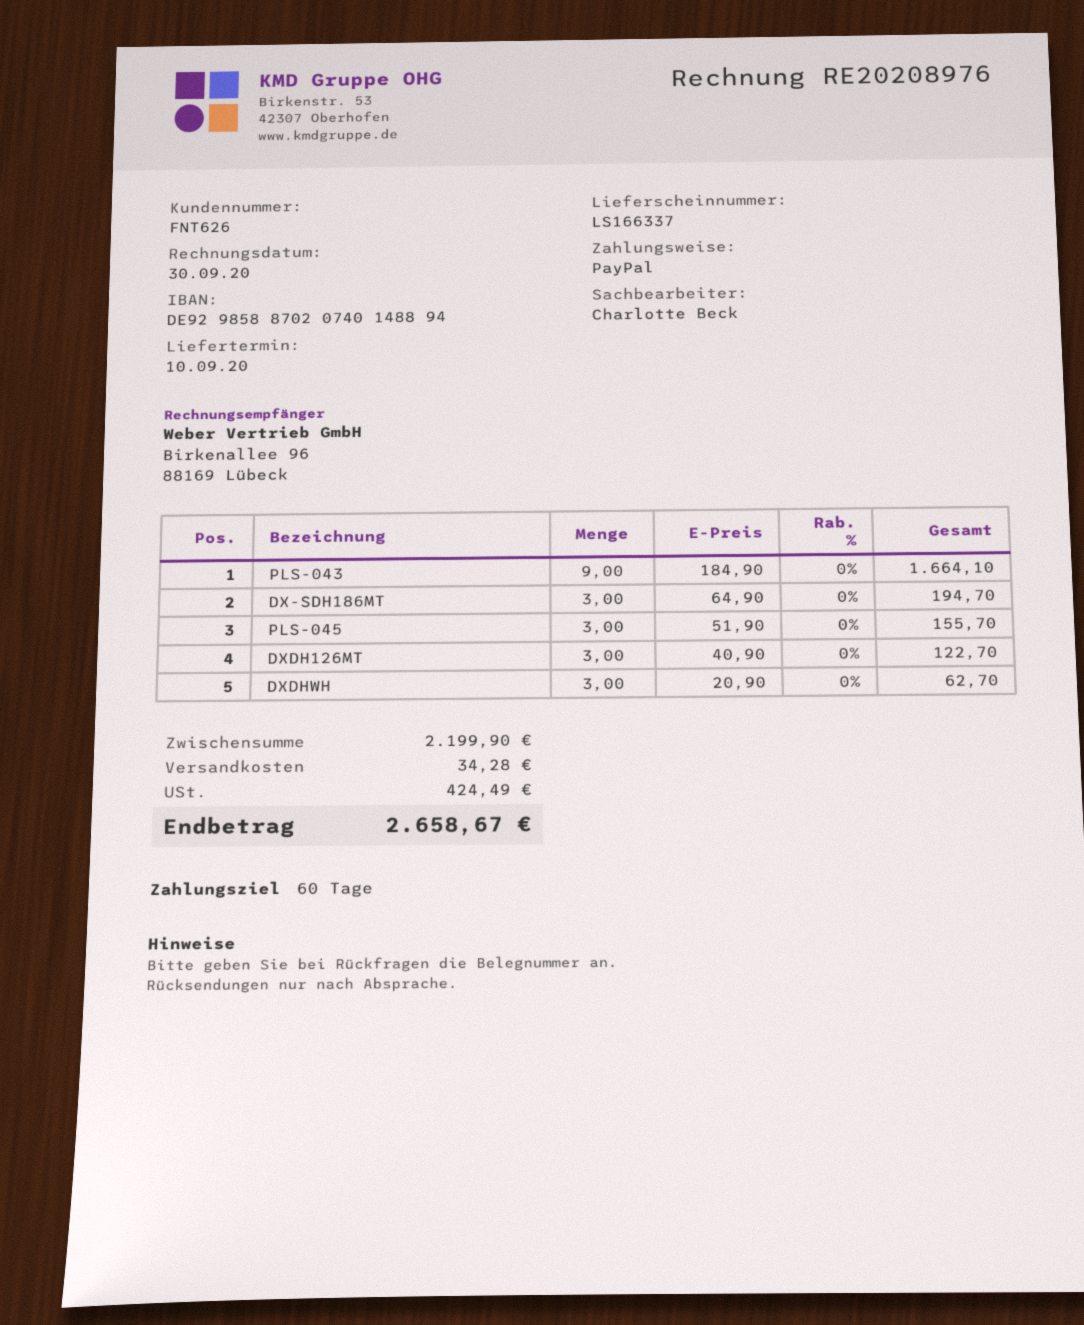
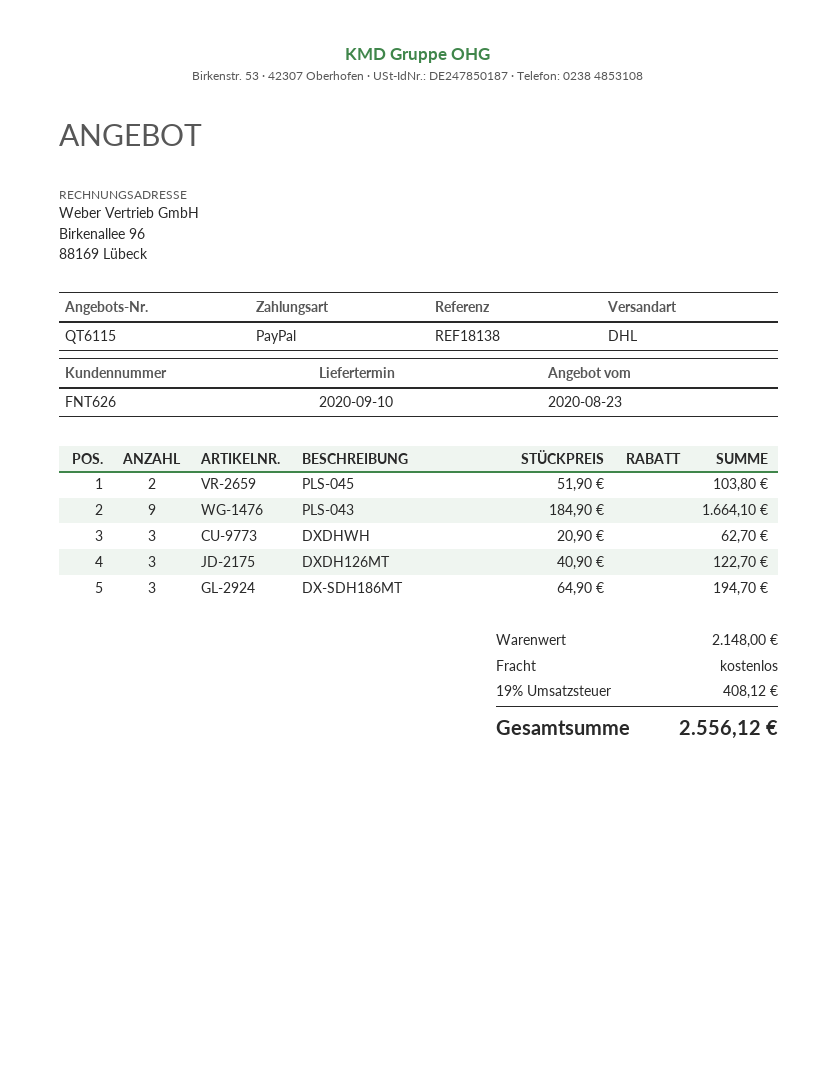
PLS-045: 3 x 51.90 = 155.70 -> 2 x 51.90 = 103.80
subtotal: 2199.90 -> 2148.00
shipping: 34.28 -> 0.00
tax: 424.49 -> 408.12
total: 2658.67 -> 2556.12

